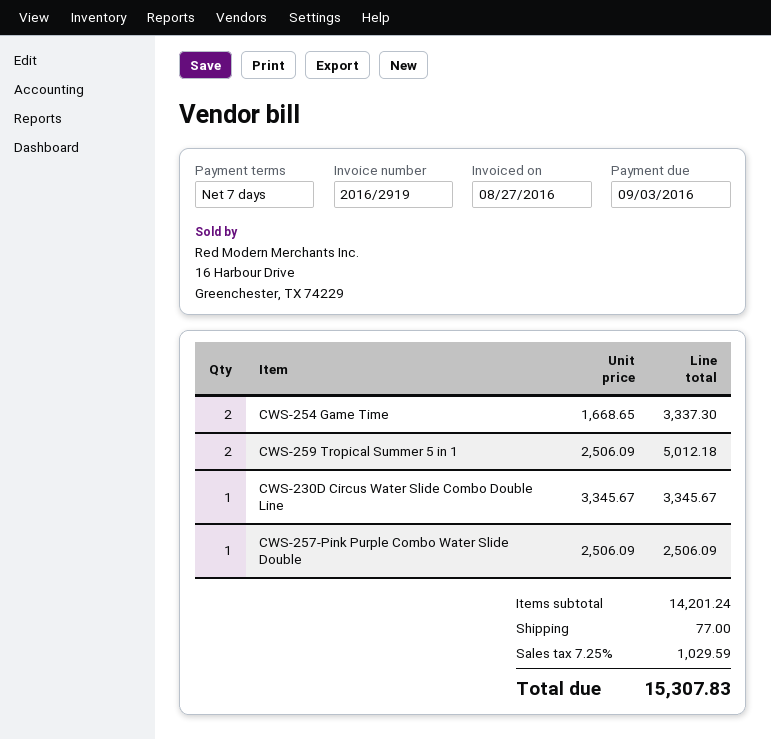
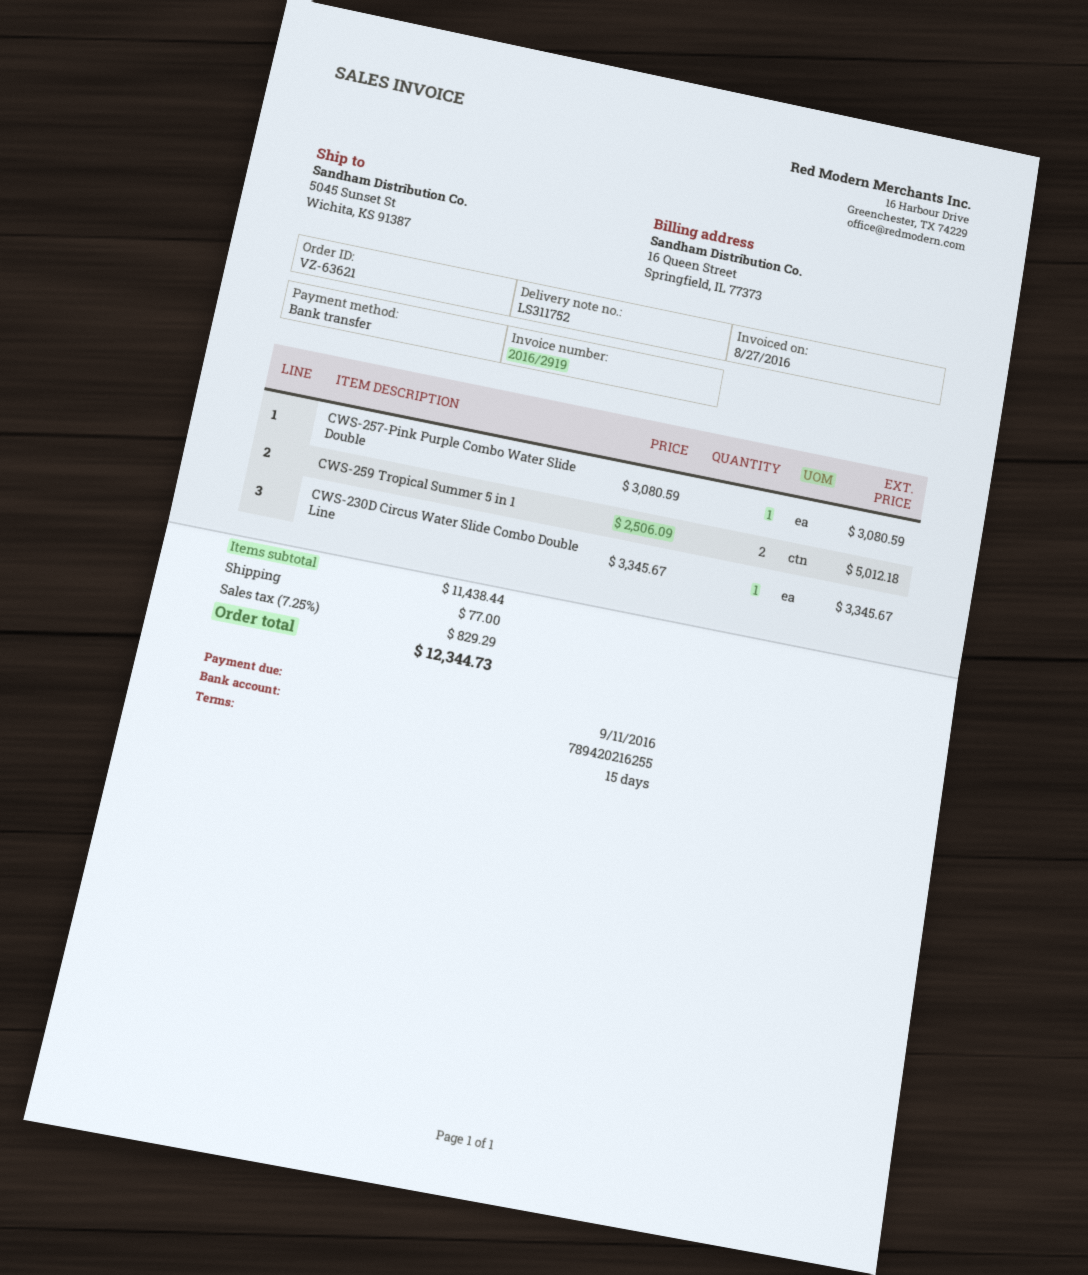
payment terms: 7 days -> 15 days
due date: 2016-09-03 -> 2016-09-11
CWS-254 Game Time: 2 x 1668.65 = 3337.30 -> none
CWS-257-Pink Purple Combo Water Slide Double: 1 x 2506.09 = 2506.09 -> 1 x 3080.59 = 3080.59
subtotal: 14201.24 -> 11438.44
tax: 7.25% = 1029.59 -> 7.25% = 829.29
total: 15307.83 -> 12344.73

